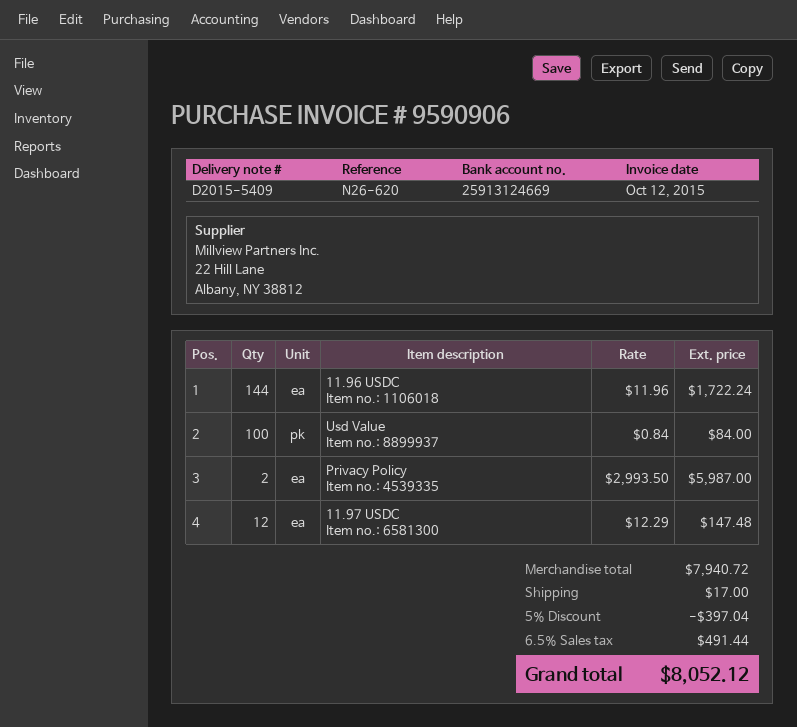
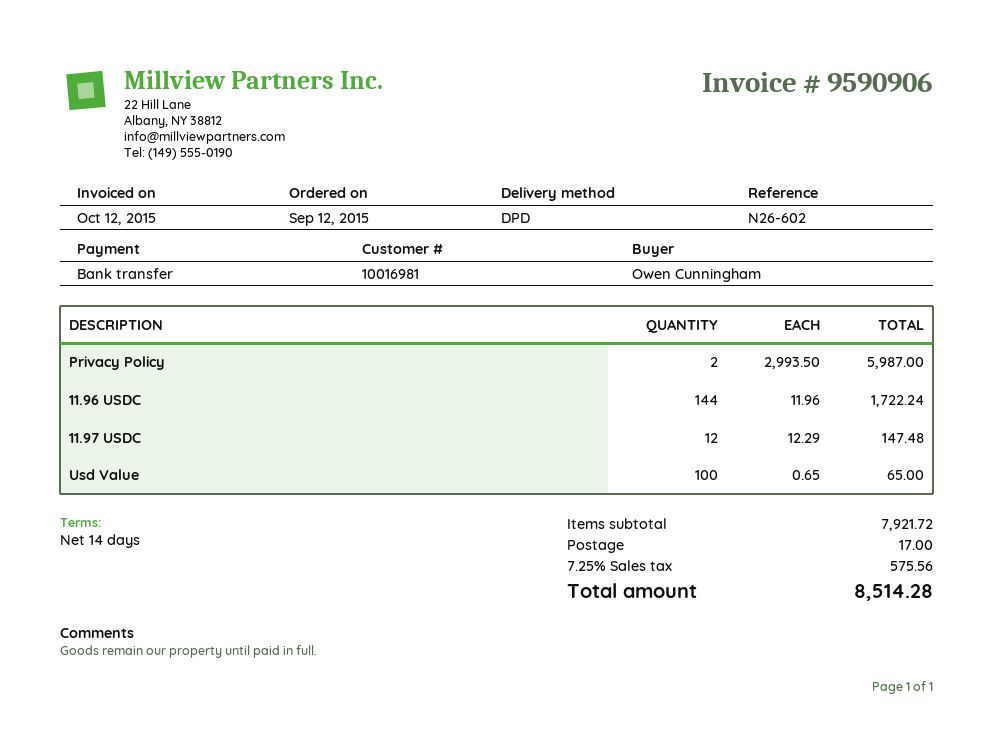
reference: N26-620 -> N26-602
Usd Value: 100 x 0.84 = 84.00 -> 100 x 0.65 = 65.00
subtotal: 7940.72 -> 7921.72
discount: 5% = 397.04 -> none
tax: 6.5% = 491.44 -> 7.25% = 575.56
total: 8052.12 -> 8514.28

